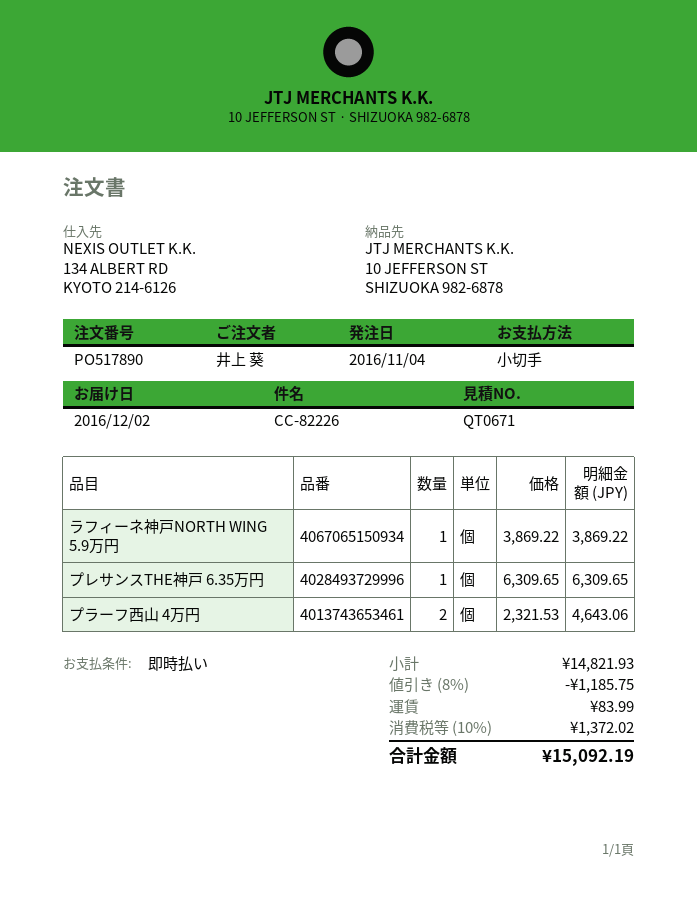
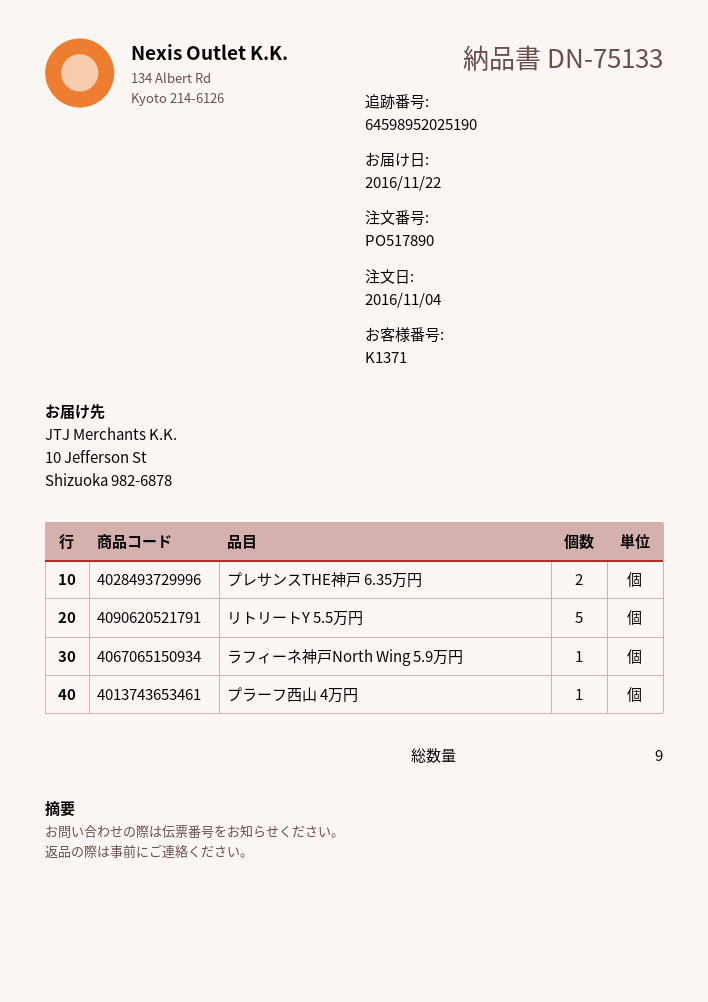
delivery date: 2016-12-02 -> 2016-11-22
プレサンスTHE神戸 6.35万円: 1 -> 2
プラーフ西山 4万円: 2 -> 1
リトリートY 5.5万円: none -> 5

